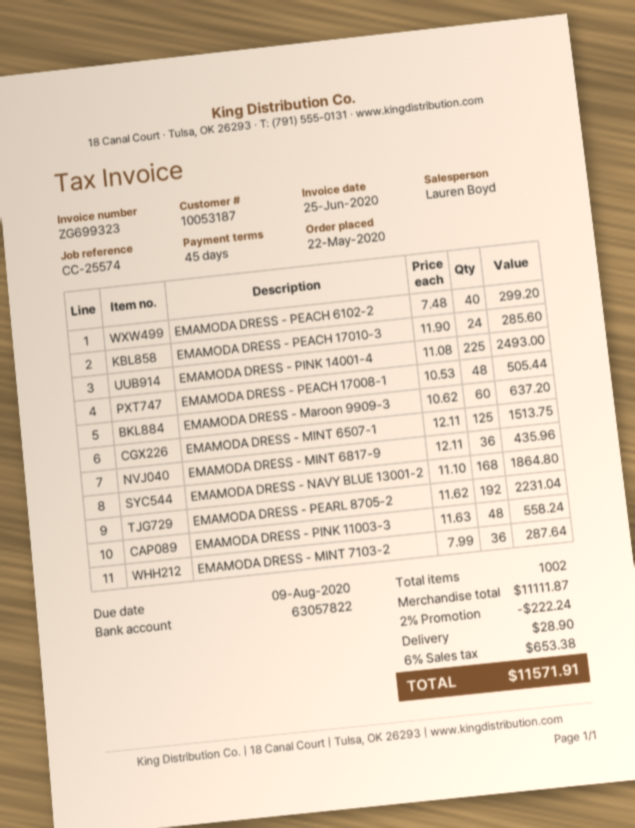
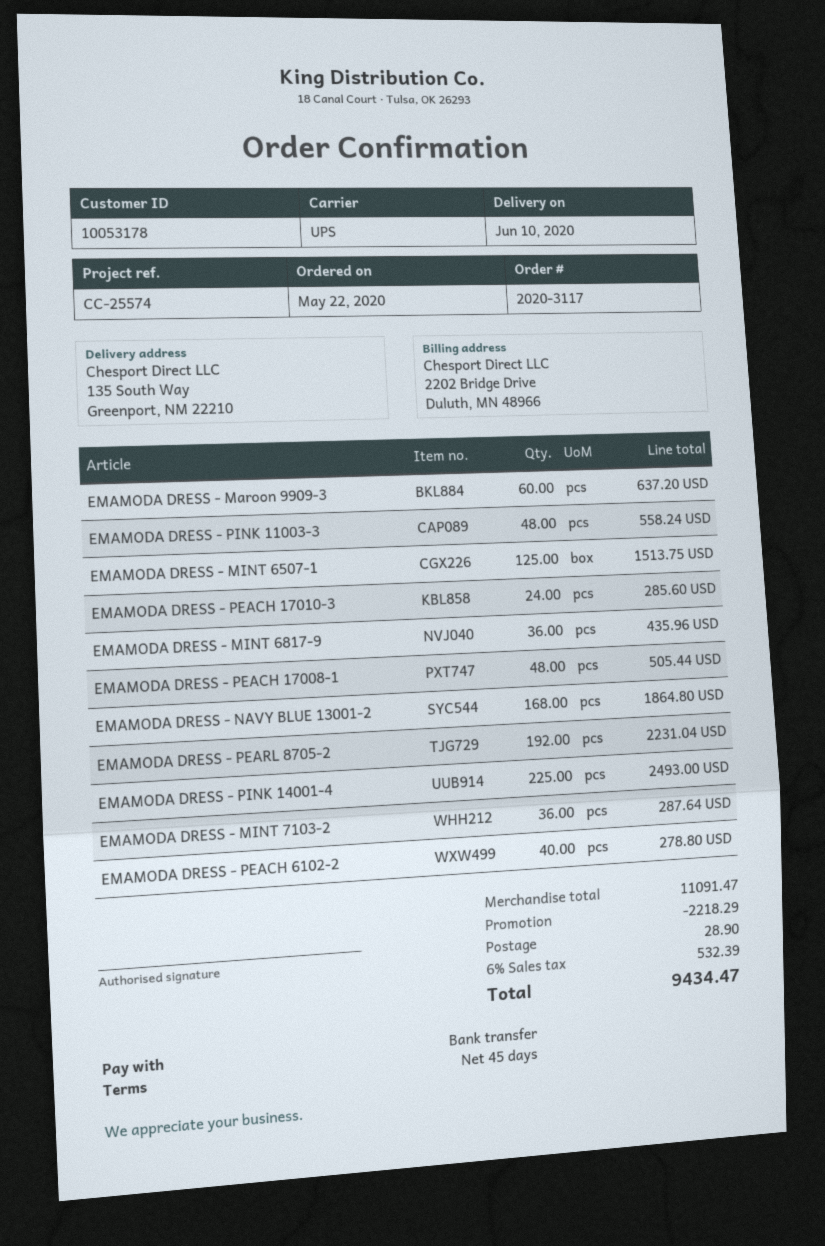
customer number: 10053187 -> 10053178
EMAMODA DRESS - PEACH 6102-2: 40 for 299.20 -> 40 for 278.80
subtotal: 11111.87 -> 11091.47
discount: 222.24 -> 2218.29
tax: 6% = 653.38 -> 6% = 532.39
total: 11571.91 -> 9434.47

